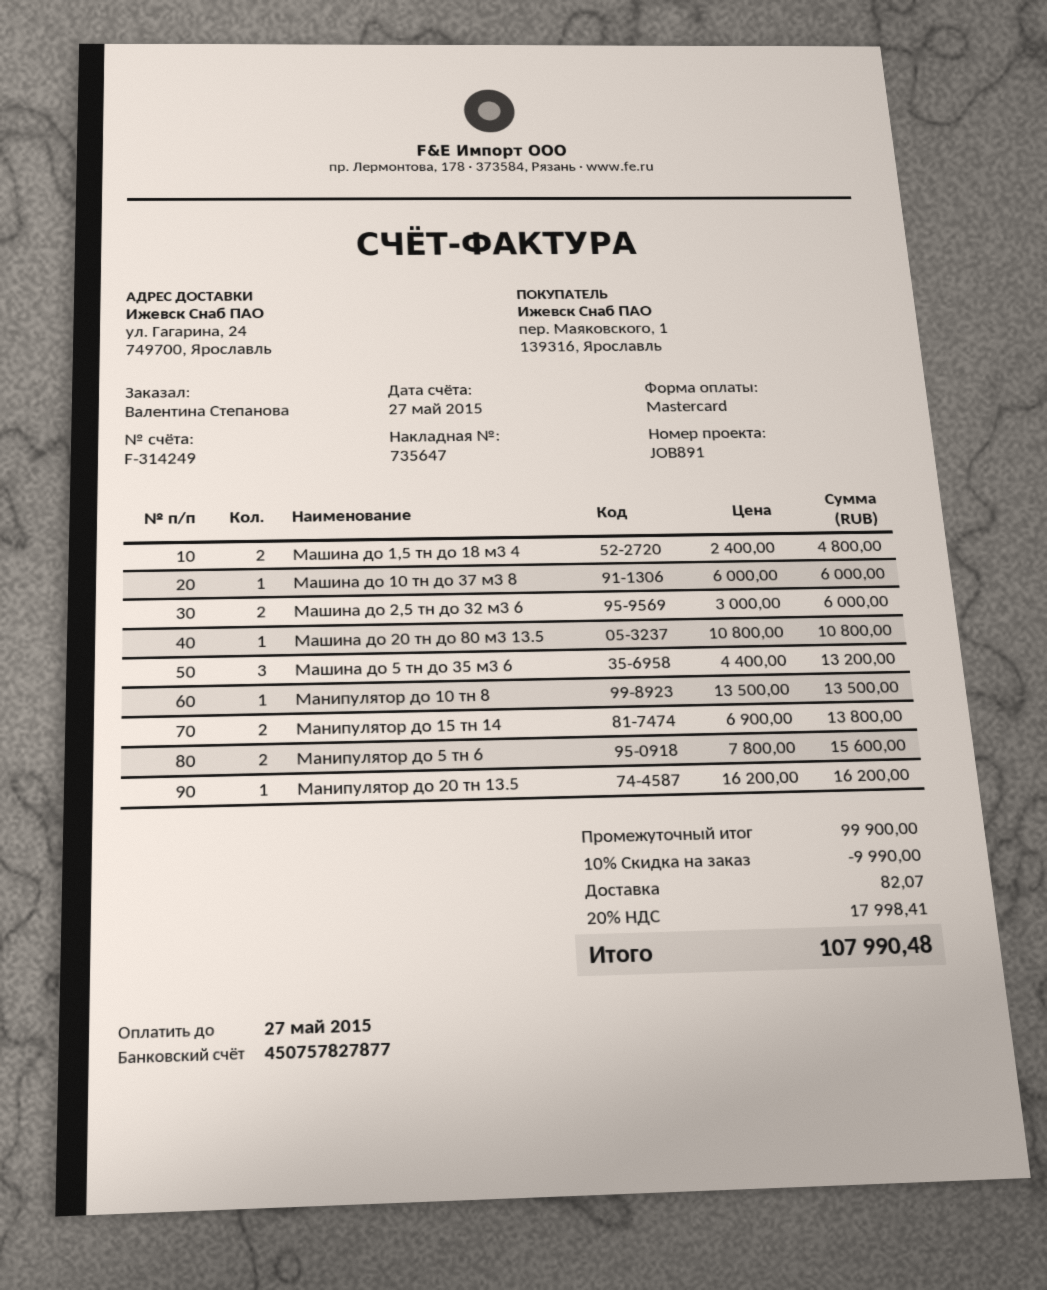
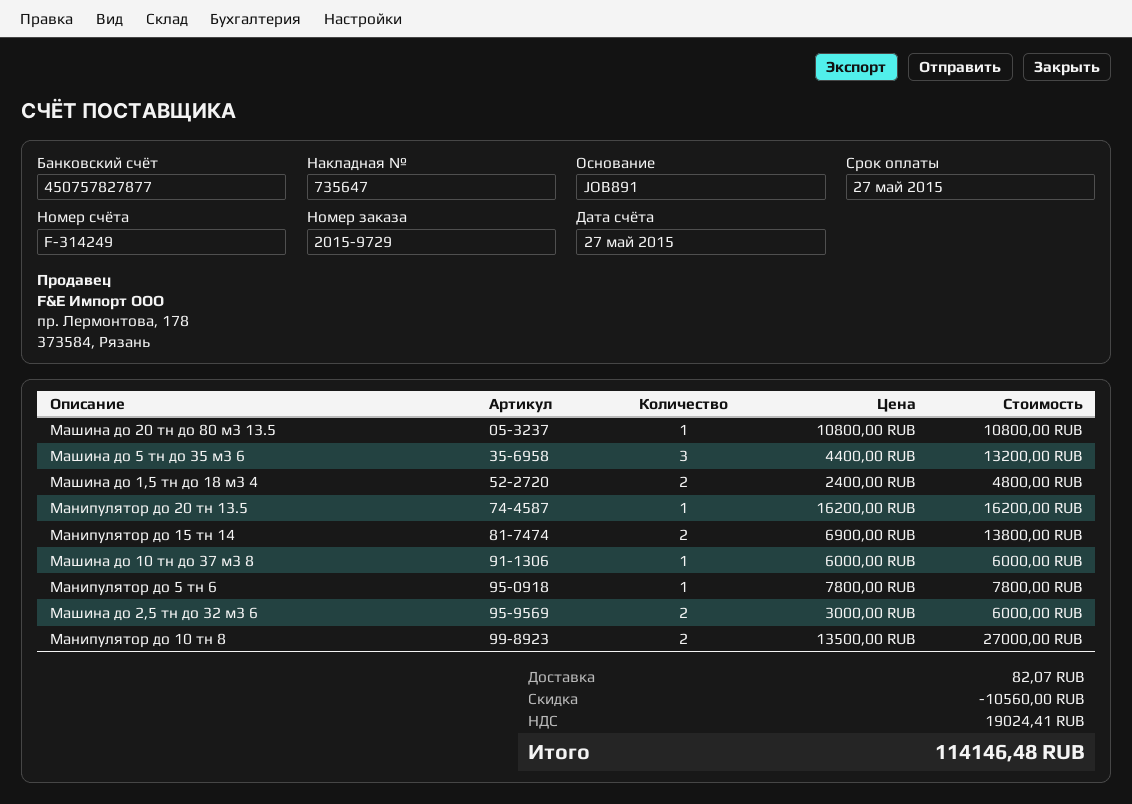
Манипулятор до 10 тн 8: 1 x 13500.00 = 13500.00 -> 2 x 13500.00 = 27000.00
Манипулятор до 5 тн 6: 2 x 7800.00 = 15600.00 -> 1 x 7800.00 = 7800.00
discount: 9990.00 -> 10560.00
tax: 17998.41 -> 19024.41
total: 107990.48 -> 114146.48

